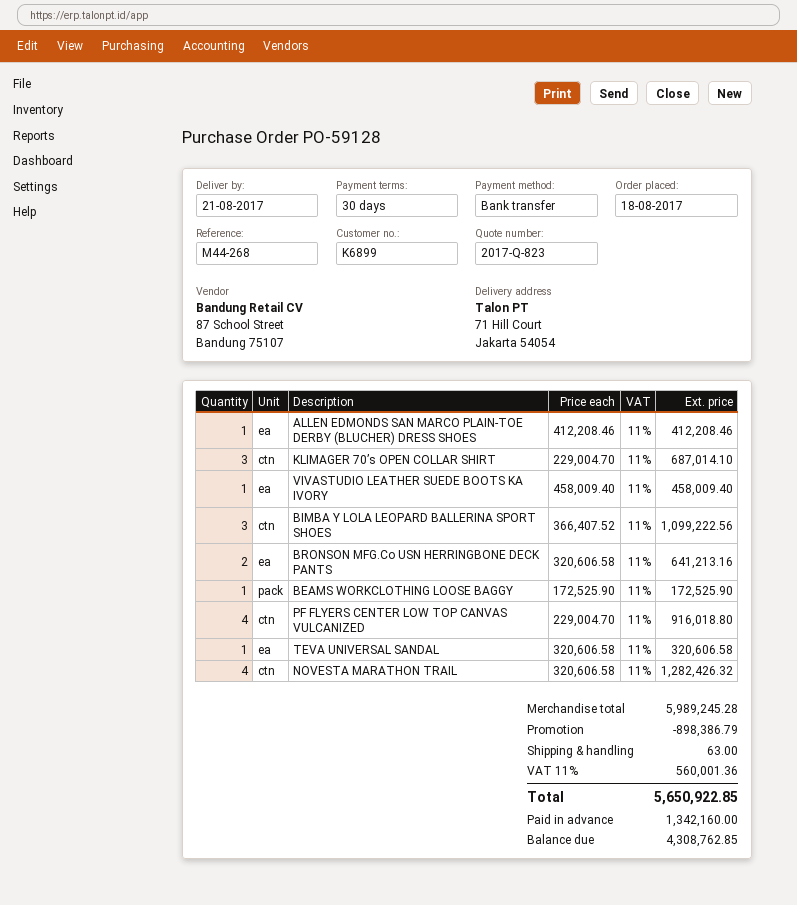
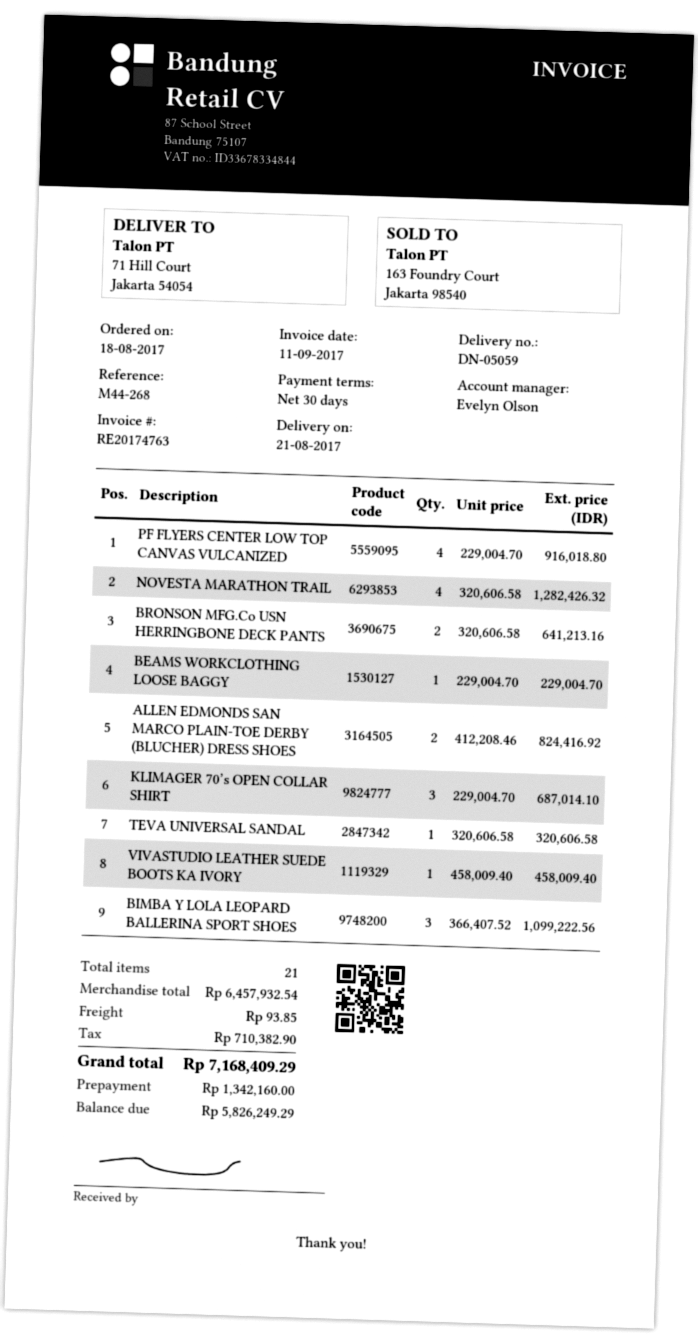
ALLEN EDMONDS SAN MARCO PLAIN-TOE DERBY (BLUCHER) DRESS SHOES: 1 x 412208.46 = 412208.46 -> 2 x 412208.46 = 824416.92
BEAMS WORKCLOTHING LOOSE BAGGY: 1 x 172525.90 = 172525.90 -> 1 x 229004.70 = 229004.70
subtotal: 5989245.28 -> 6457932.54
discount: 898386.79 -> none
shipping: 63.00 -> 93.85
tax: 560001.36 -> 710382.90
total: 5650922.85 -> 7168409.29
balance: 4308762.85 -> 5826249.29

